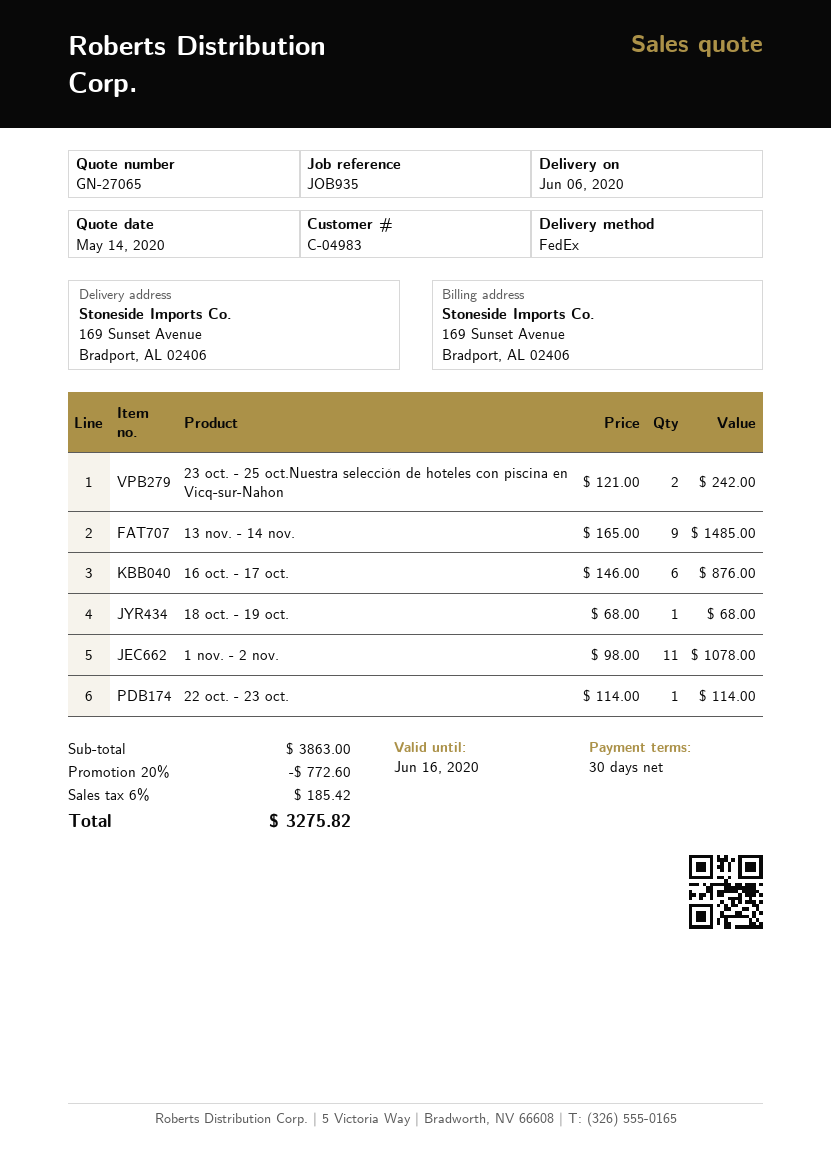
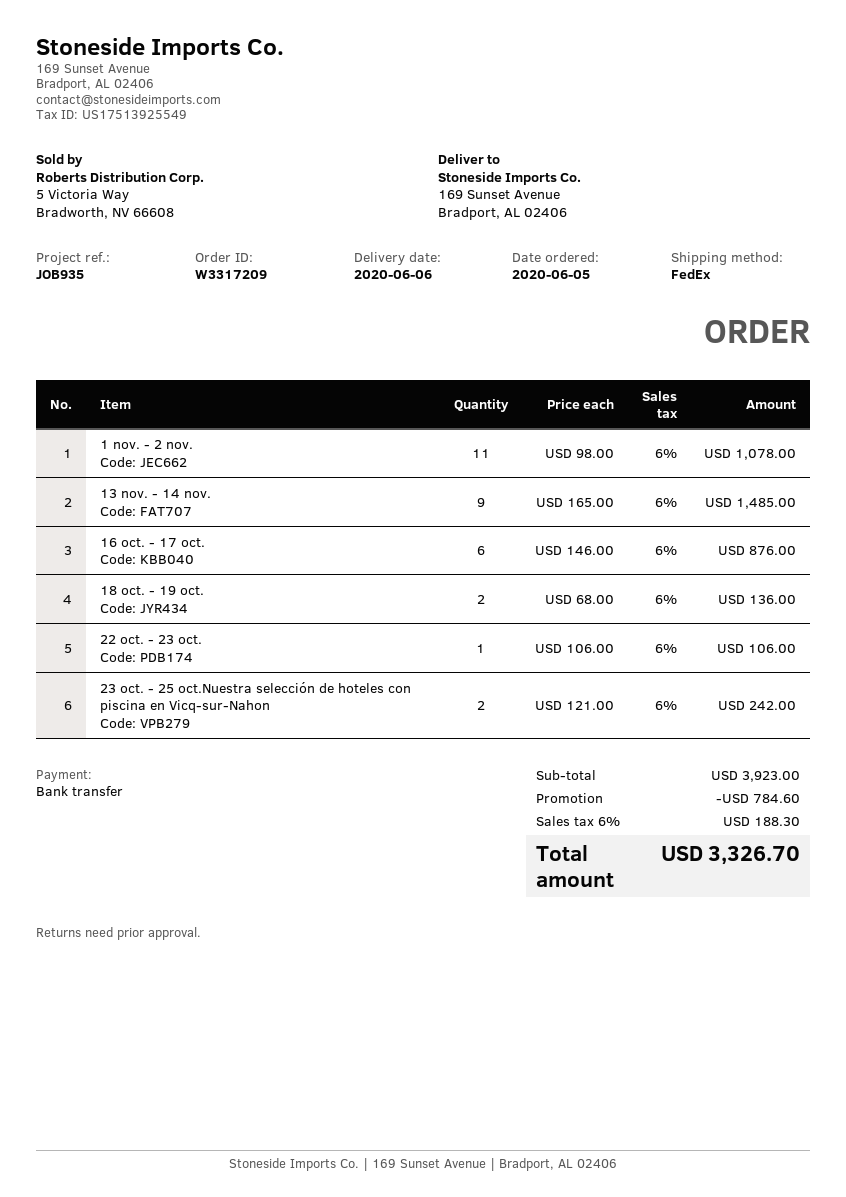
18 oct. - 19 oct.: 1 x 68.00 = 68.00 -> 2 x 68.00 = 136.00
22 oct. - 23 oct.: 1 x 114.00 = 114.00 -> 1 x 106.00 = 106.00
subtotal: 3863.00 -> 3923.00
discount: 772.60 -> 784.60
tax: 6% = 185.42 -> 6% = 188.30
total: 3275.82 -> 3326.70

